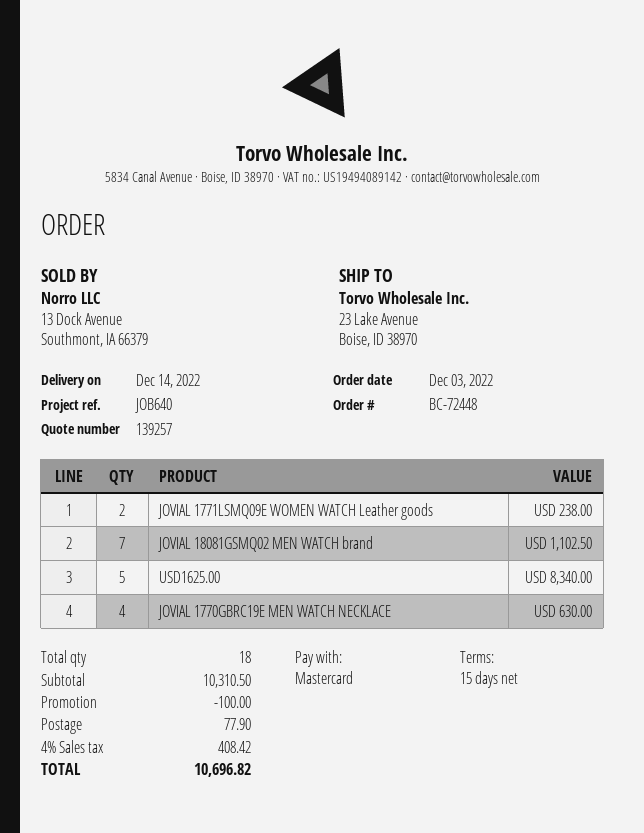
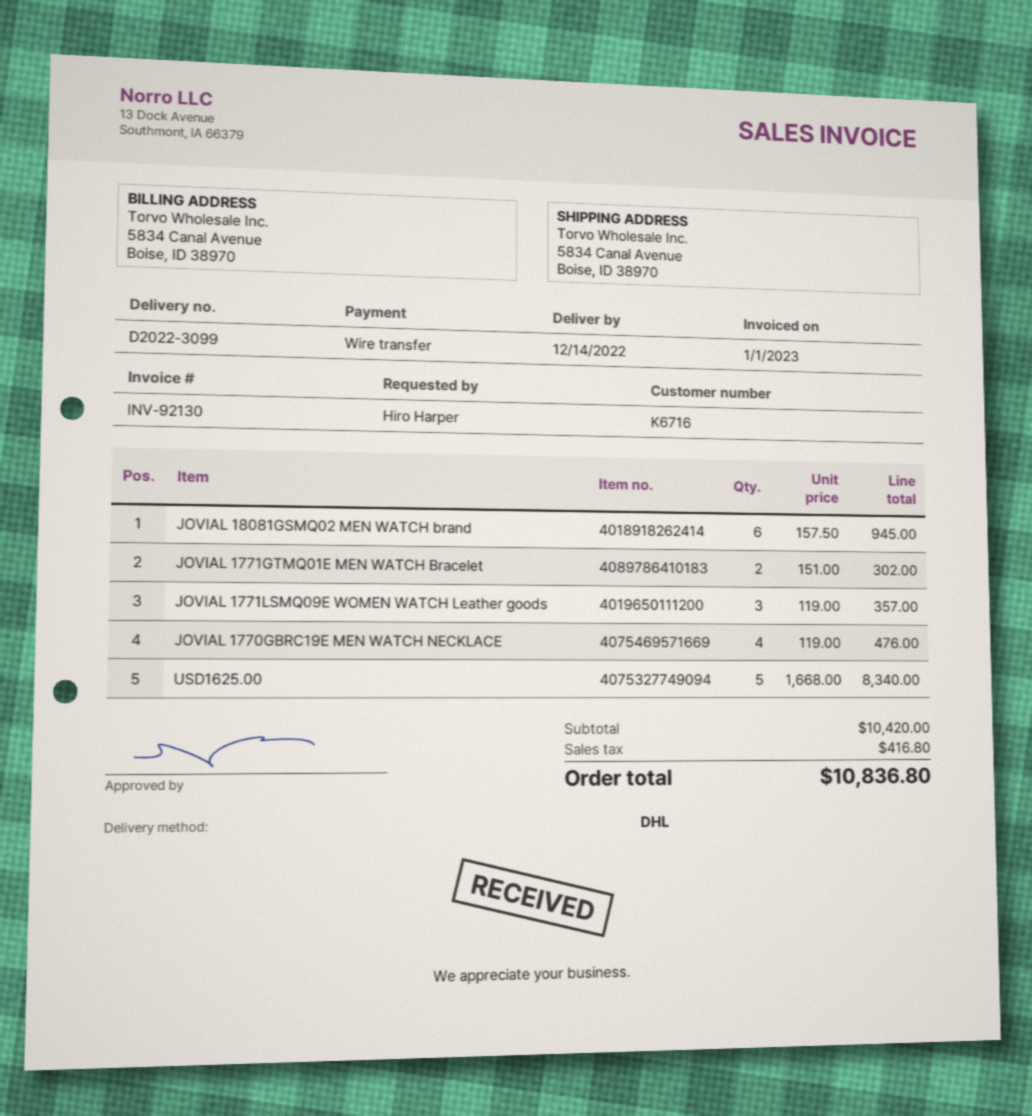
payment method: Mastercard -> bank transfer
ship to: 23 Lake Avenue, Boise, ID 38970 -> 5834 Canal Avenue, Boise, ID 38970
JOVIAL 1771LSMQ09E WOMEN WATCH Leather goods: 2 for 238.00 -> 3 for 357.00
JOVIAL 18081GSMQ02 MEN WATCH brand: 7 for 1102.50 -> 6 for 945.00
JOVIAL 1770GBRC19E MEN WATCH NECKLACE: 4 for 630.00 -> 4 for 476.00
JOVIAL 1771GTMQ01E MEN WATCH Bracelet: none -> 2 for 302.00
subtotal: 10310.50 -> 10420.00
discount: 100.00 -> none
shipping: 77.90 -> none
tax: 408.42 -> 416.80
total: 10696.82 -> 10836.80

